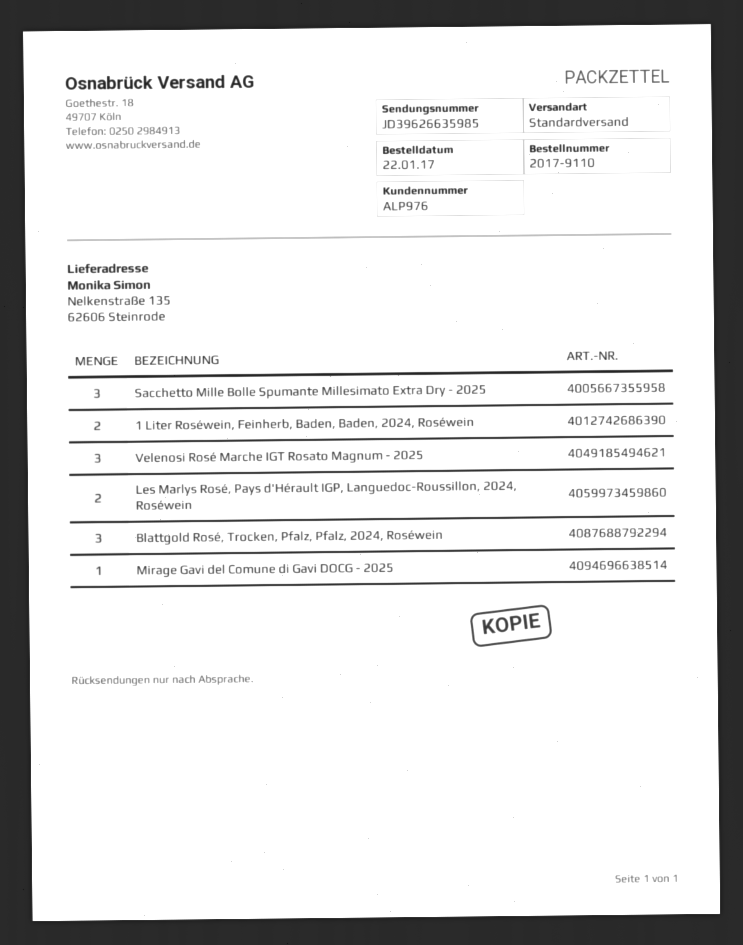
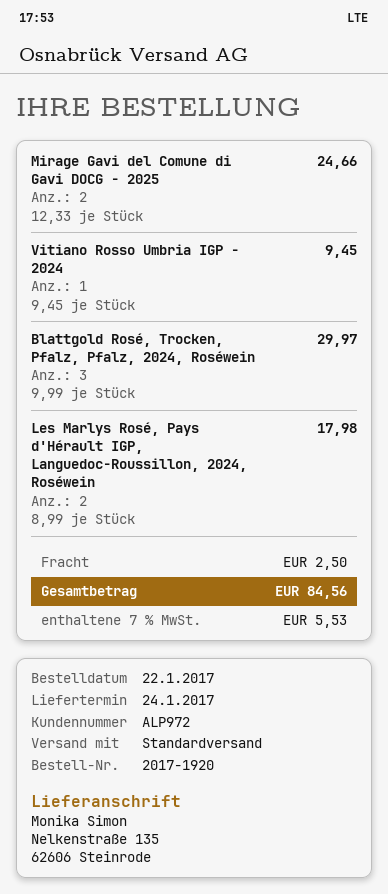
order number: 2017-9110 -> 2017-1920
customer number: ALP976 -> ALP972
Sacchetto Mille Bolle Spumante Millesimato Extra Dry - 2025: 3 -> none
1 Liter Roséwein, Feinherb, Baden, Baden, 2024, Roséwein: 2 -> none
Velenosi Rosé Marche IGT Rosato Magnum - 2025: 3 -> none
Mirage Gavi del Comune di Gavi DOCG - 2025: 1 -> 2
Vitiano Rosso Umbria IGP - 2024: none -> 1

